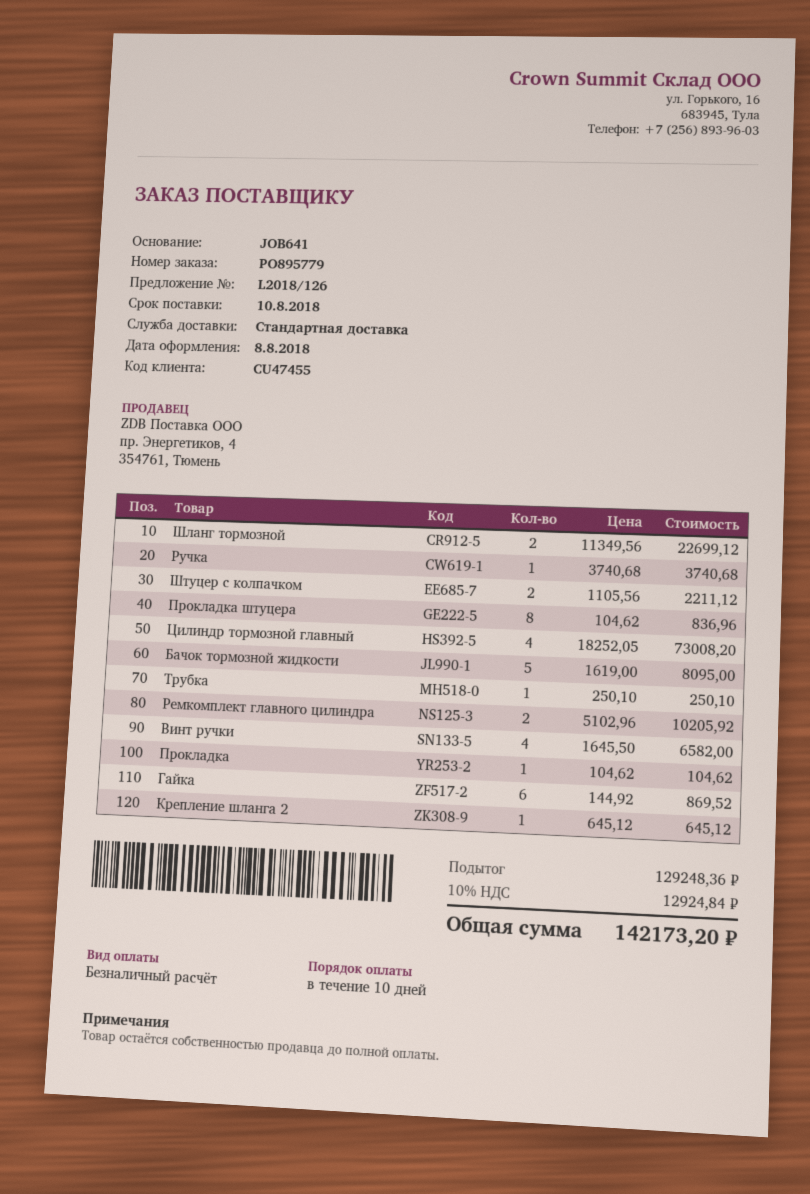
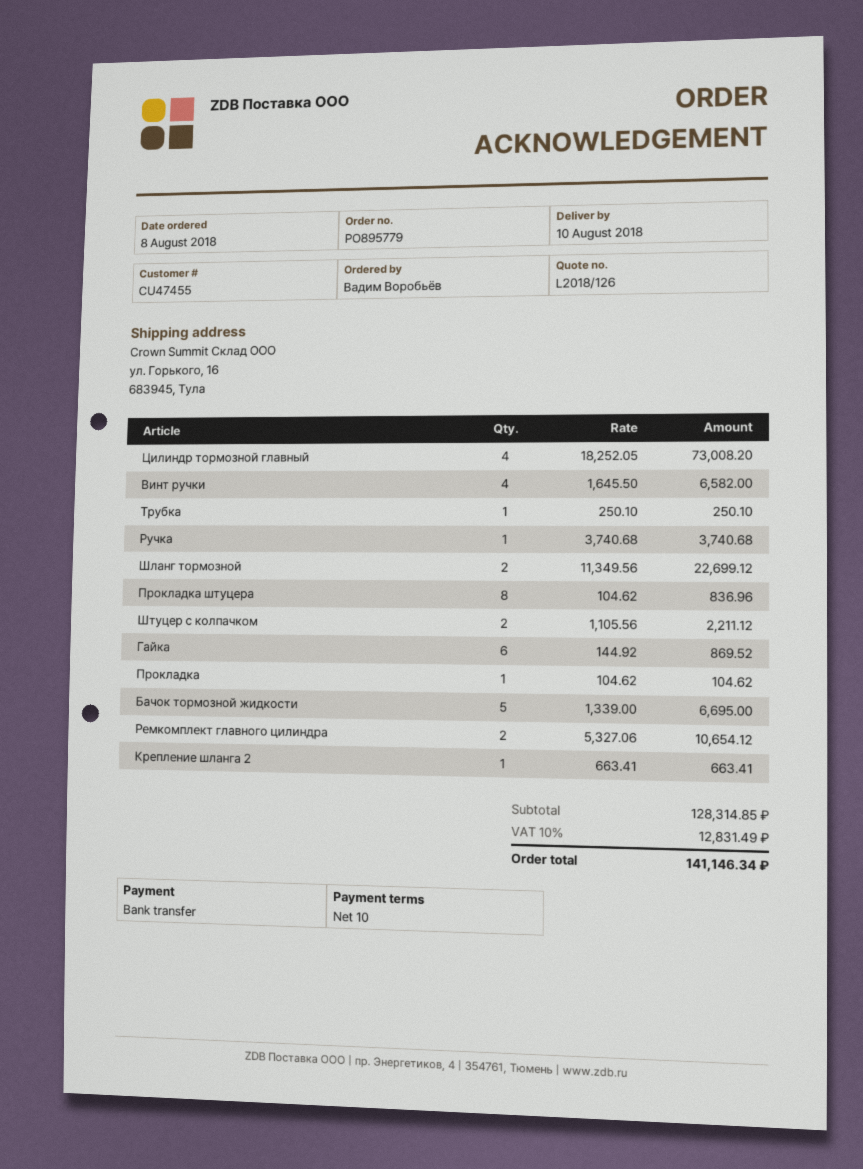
Бачок тормозной жидкости: 5 x 1619.00 = 8095.00 -> 5 x 1339.00 = 6695.00
Ремкомплект главного цилиндра: 2 x 5102.96 = 10205.92 -> 2 x 5327.06 = 10654.12
Крепление шланга 2: 1 x 645.12 = 645.12 -> 1 x 663.41 = 663.41
subtotal: 129248.36 -> 128314.85
tax: 10% = 12924.84 -> 10% = 12831.49
total: 142173.20 -> 141146.34

